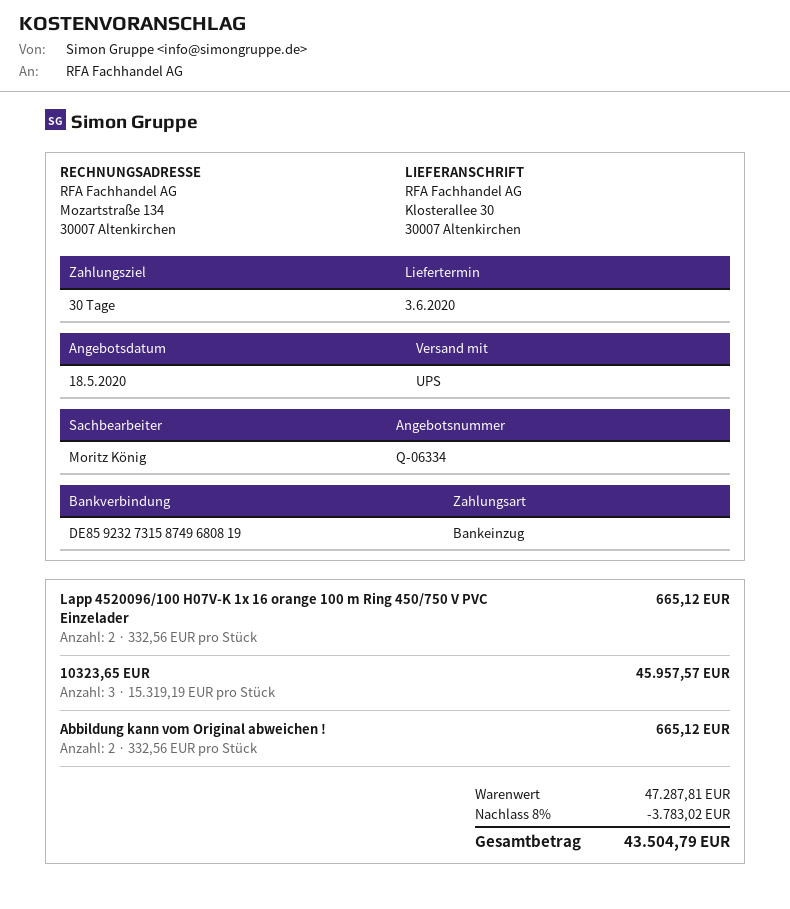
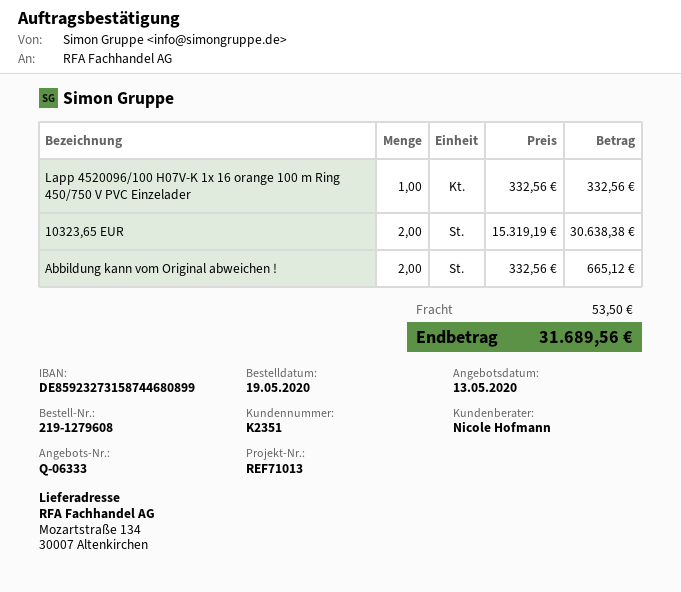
quote number: Q-06334 -> Q-06333
quote date: 2020-05-18 -> 2020-05-13
sales rep: Moritz König -> Nicole Hofmann
bank account: DE85923273158749680819 -> DE85923273158744680899
ship to: Klosterallee 30, 30007 Altenkirchen -> Mozartstraße 134, 30007 Altenkirchen
Lapp 4520096/100 H07V-K 1x 16 orange 100 m Ring 450/750 V PVC Einzelader: 2 x 332.56 = 665.12 -> 1 x 332.56 = 332.56
10323,65 EUR: 3 x 15319.19 = 45957.57 -> 2 x 15319.19 = 30638.38
discount: 8% = 3783.02 -> none
shipping: none -> 53.50
total: 43504.79 -> 31689.56

